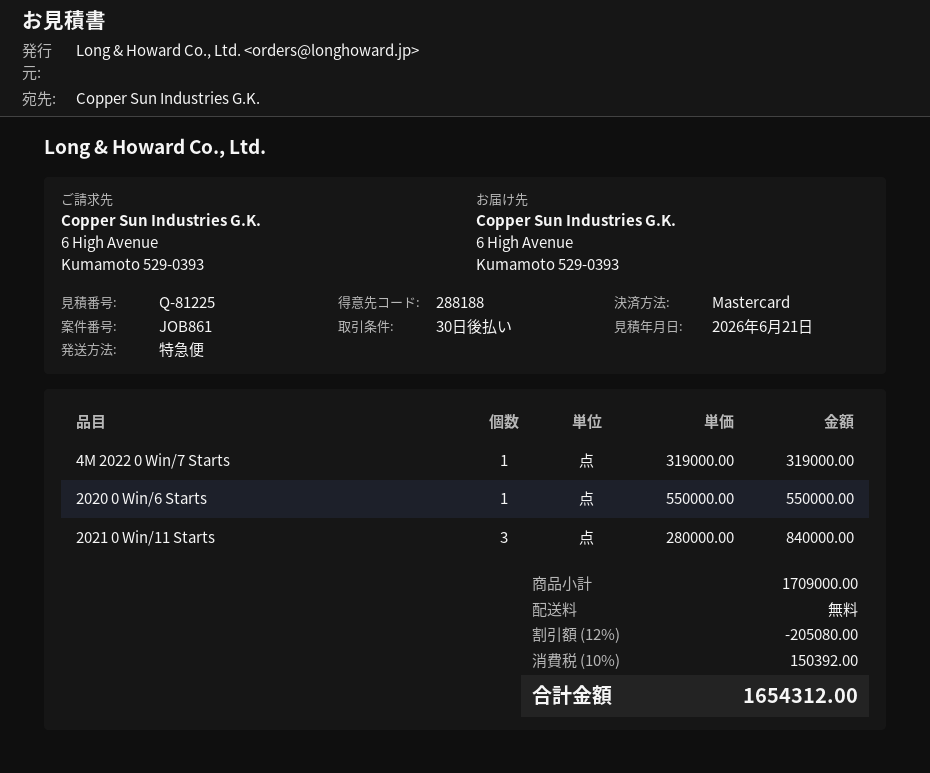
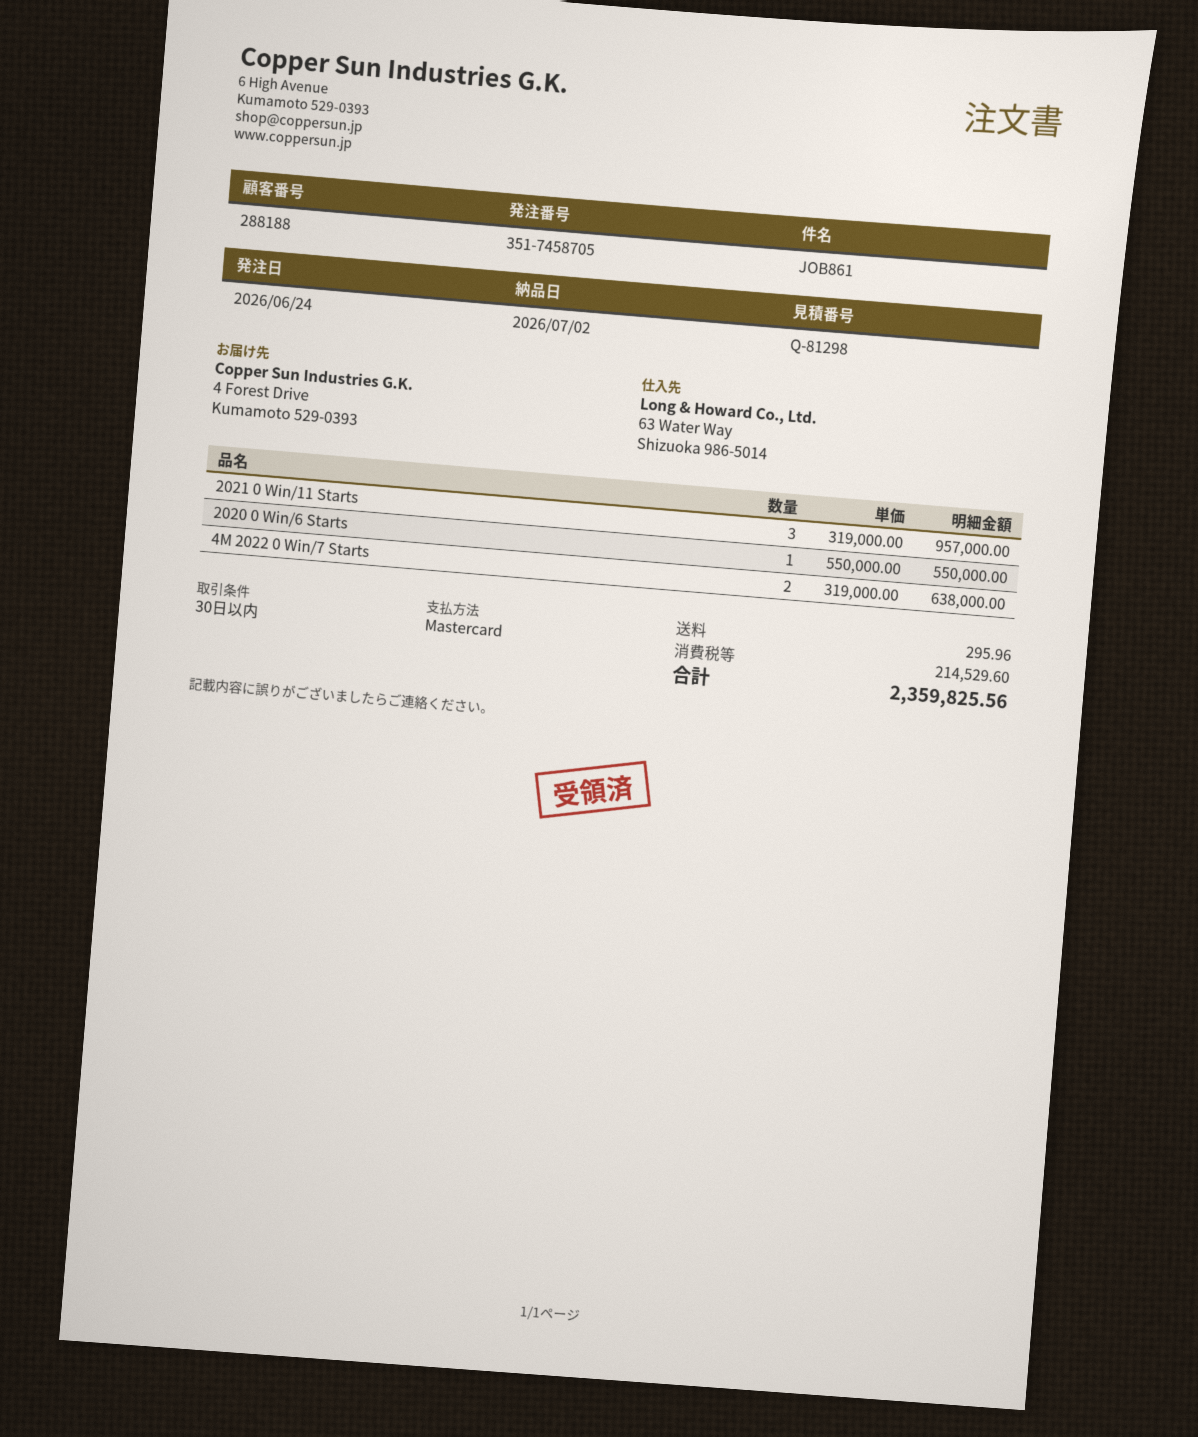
quote number: Q-81225 -> Q-81298
ship to: 6 High Avenue, Kumamoto 529-0393 -> 4 Forest Drive, Kumamoto 529-0393
4M 2022 0 Win/7 Starts: 1 x 319000.00 = 319000.00 -> 2 x 319000.00 = 638000.00
2021 0 Win/11 Starts: 3 x 280000.00 = 840000.00 -> 3 x 319000.00 = 957000.00
discount: 12% = 205080.00 -> none
shipping: 0.00 -> 295.96
tax: 150392.00 -> 214529.60
total: 1654312.00 -> 2359825.56

